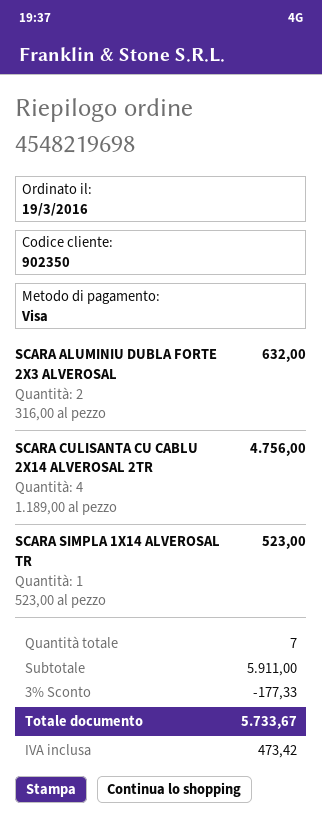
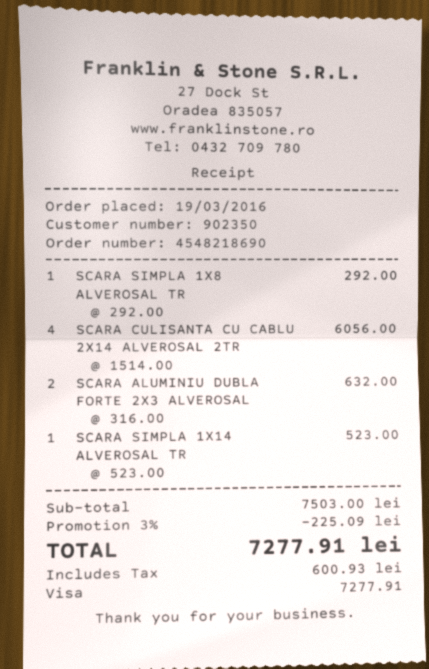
order number: 4548219698 -> 4548218690
SCARA CULISANTA CU CABLU 2X14 ALVEROSAL 2TR: 4 x 1189.00 = 4756.00 -> 4 x 1514.00 = 6056.00
SCARA SIMPLA 1X8 ALVEROSAL TR: none -> 1 x 292.00 = 292.00
subtotal: 5911.00 -> 7503.00
discount: 3% = 177.33 -> 3% = 225.09
tax: 473.42 -> 600.93
total: 5733.67 -> 7277.91

